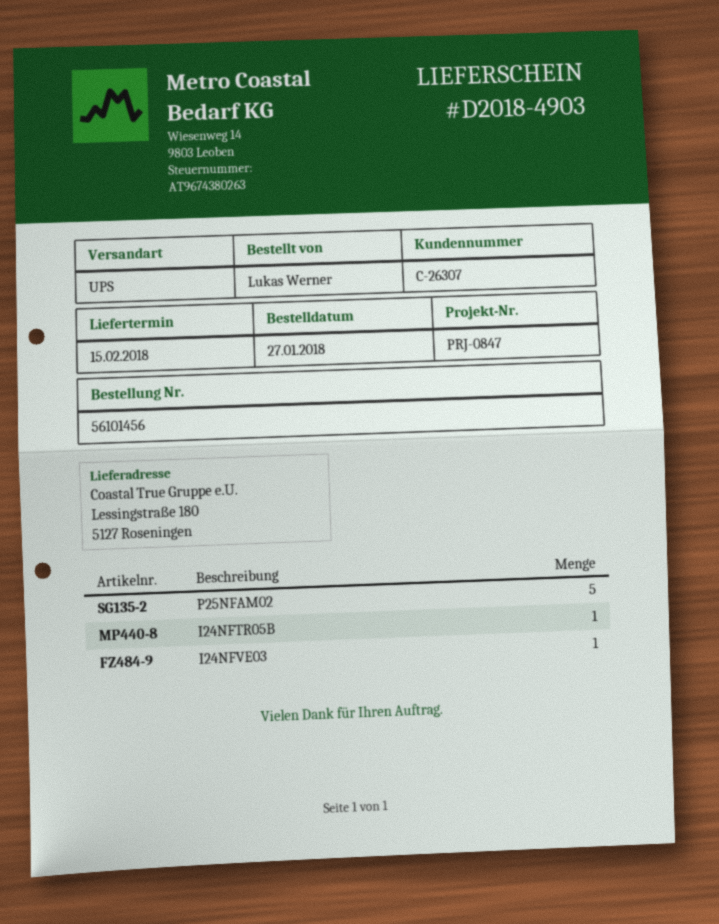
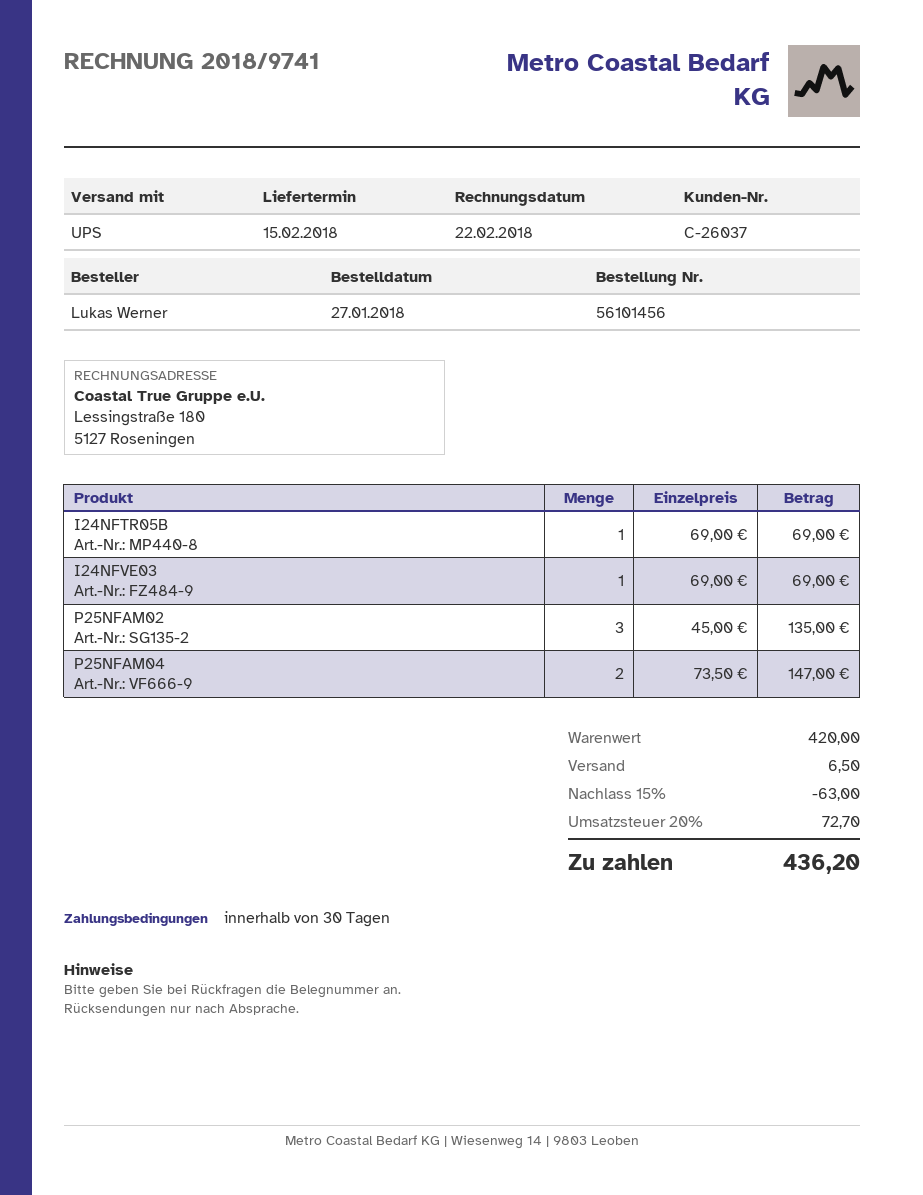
customer number: C-26307 -> C-26037
P25NFAM02: 5 -> 3
P25NFAM04: none -> 2

